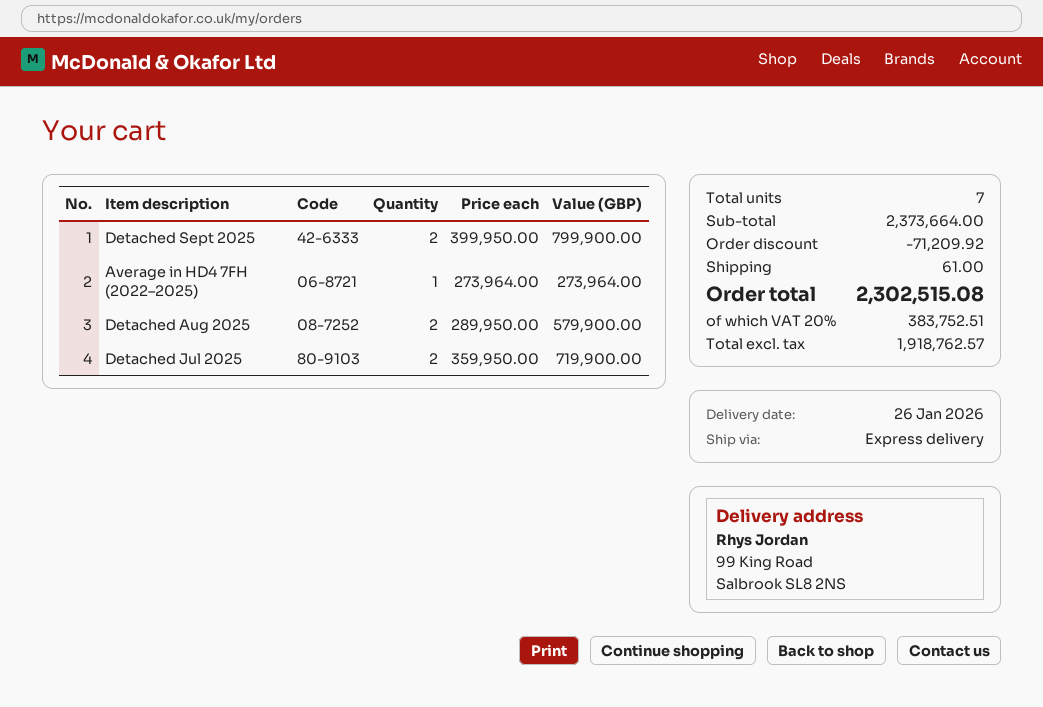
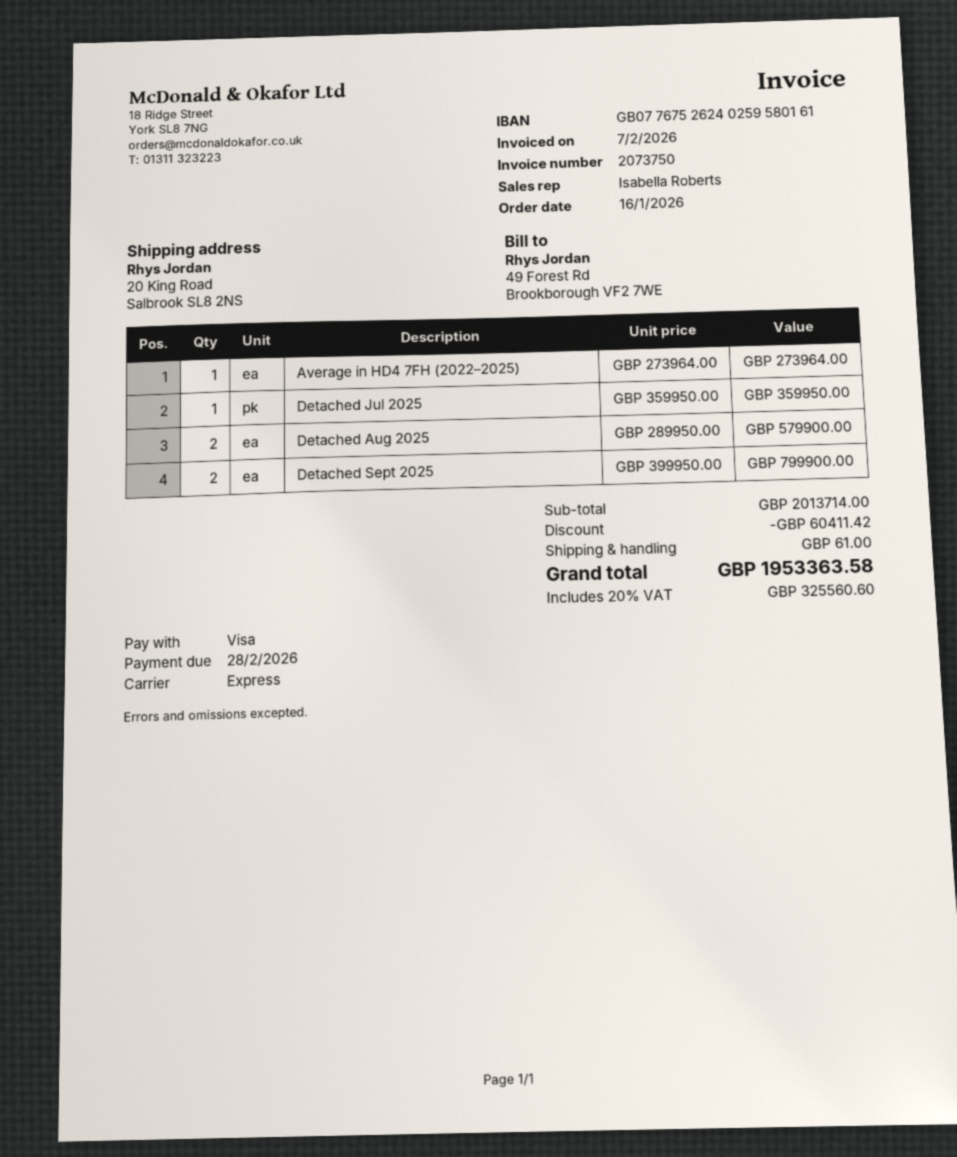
ship to: 99 King Road, Salbrook SL8 2NS -> 20 King Road, Salbrook SL8 2NS
Detached Jul 2025: 2 x 359950.00 = 719900.00 -> 1 x 359950.00 = 359950.00
subtotal: 2373664.00 -> 2013714.00
discount: 71209.92 -> 60411.42
tax: 20% = 383752.51 -> 20% = 325560.60
total: 2302515.08 -> 1953363.58

